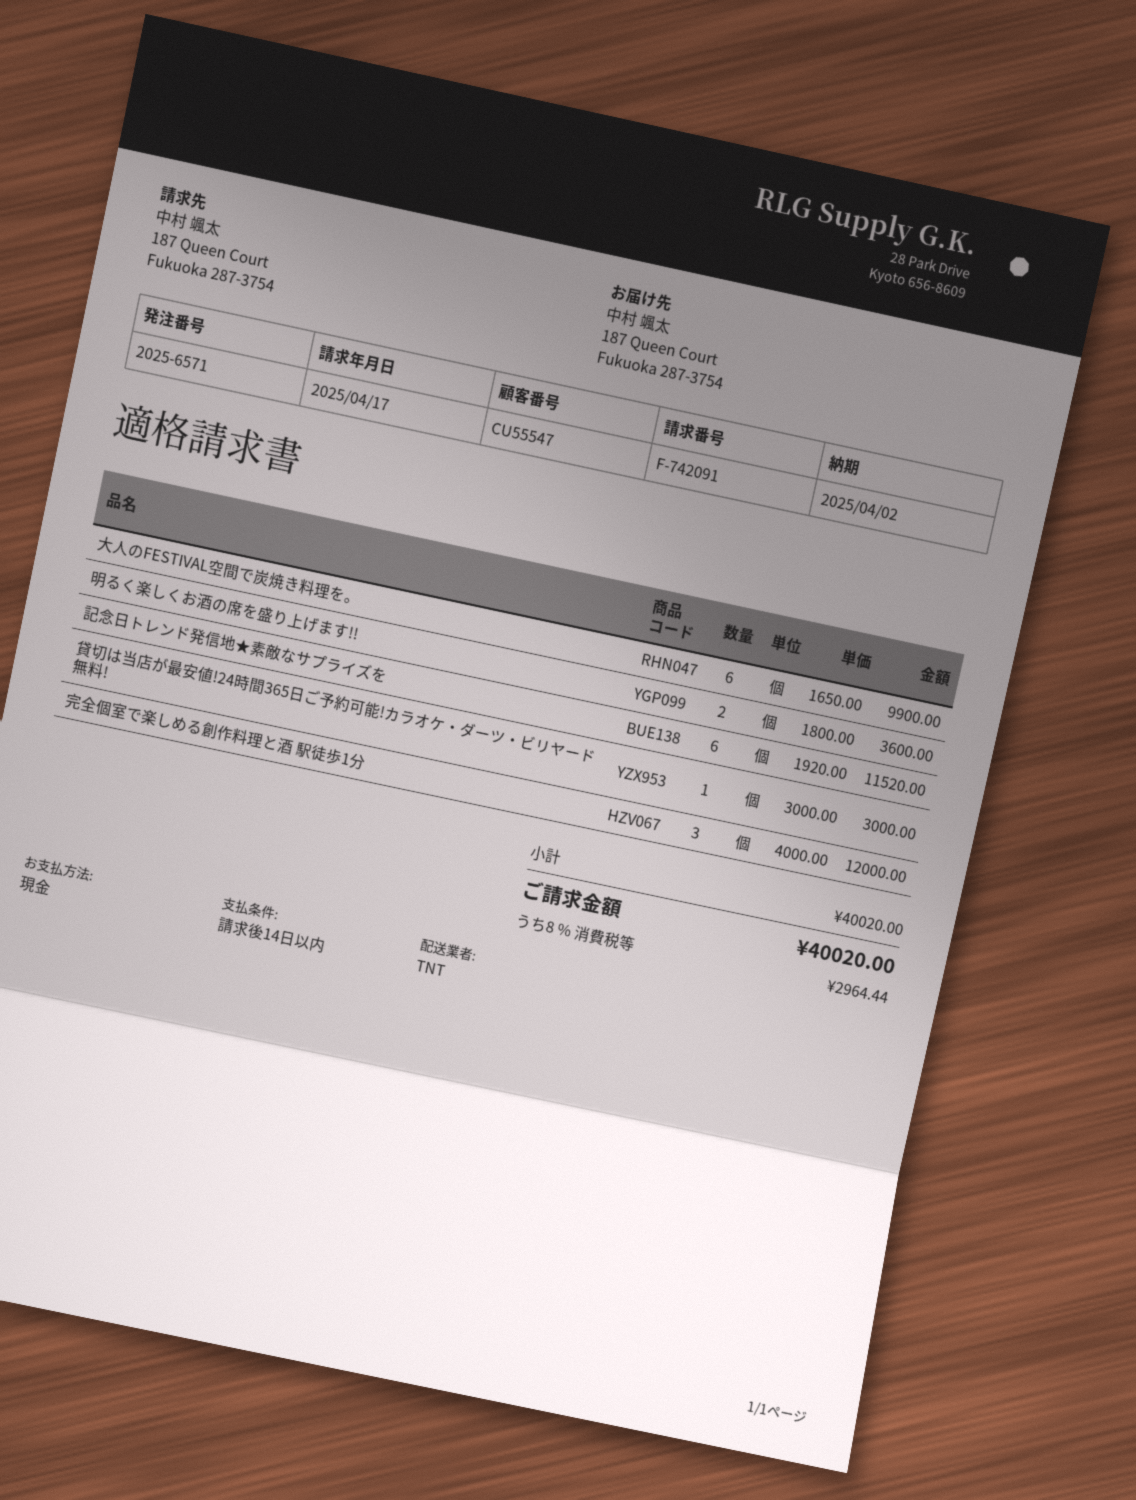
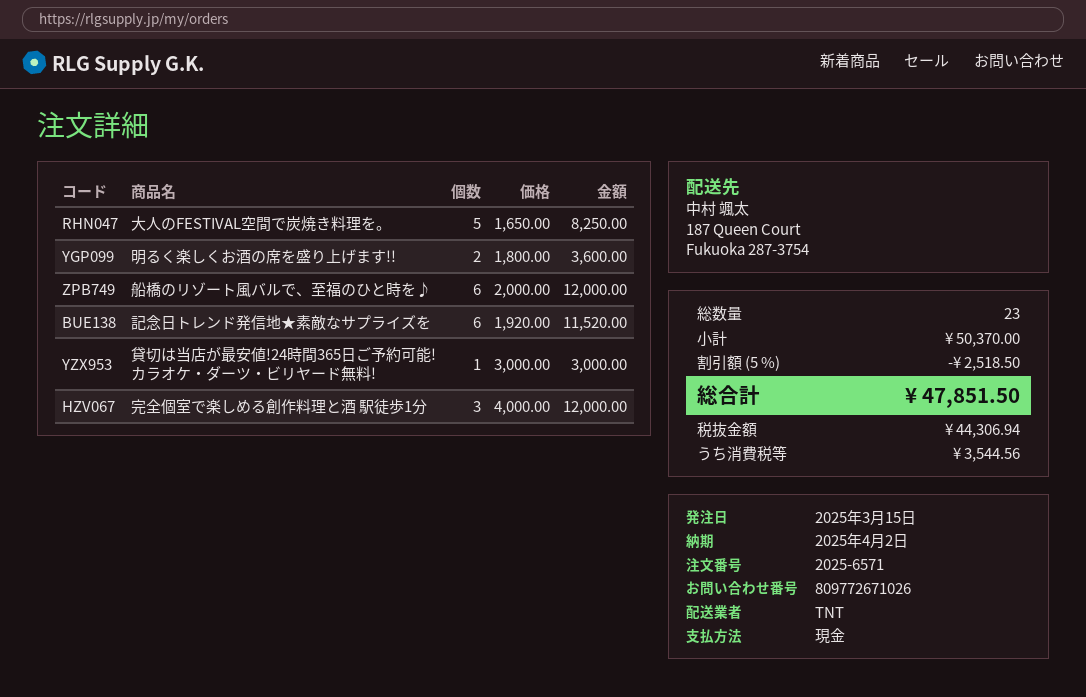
大人のFESTIVAL空間で炭焼き料理を。: 6 x 1650.00 = 9900.00 -> 5 x 1650.00 = 8250.00
船橋のリゾート風バルで、至福のひと時を♪: none -> 6 x 2000.00 = 12000.00
subtotal: 40020.00 -> 50370.00
discount: none -> 5% = 2518.50
tax: 2964.44 -> 3544.56
total: 40020.00 -> 47851.50

